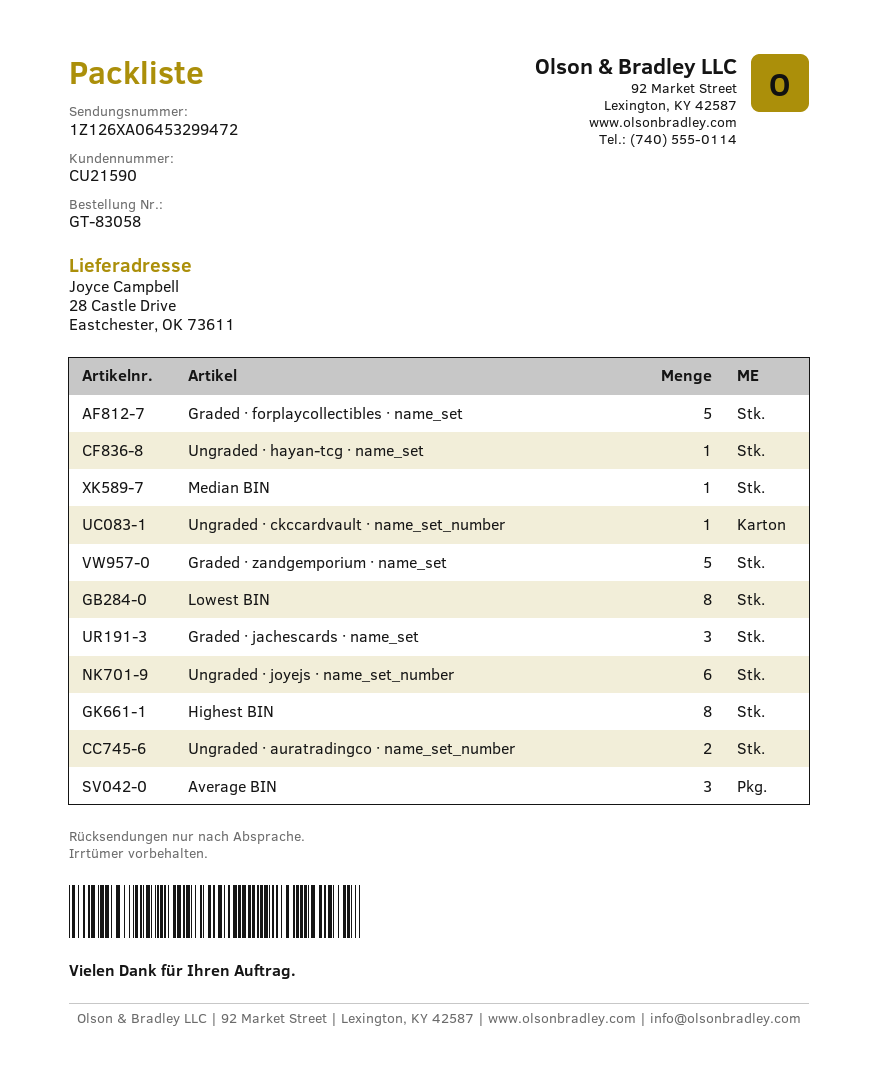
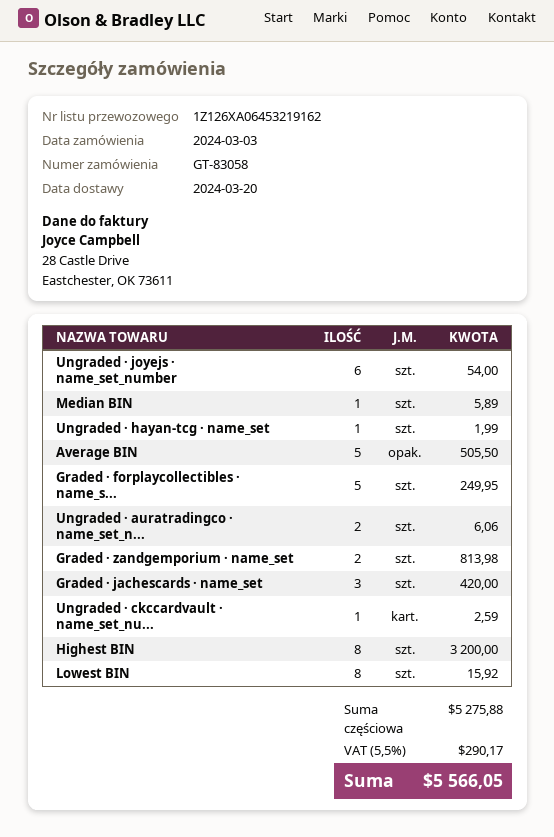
tracking number: 1Z126XA06453299472 -> 1Z126XA06453219162
Graded · zandgemporium · name_set: 5 -> 2
Average BIN: 3 -> 5

